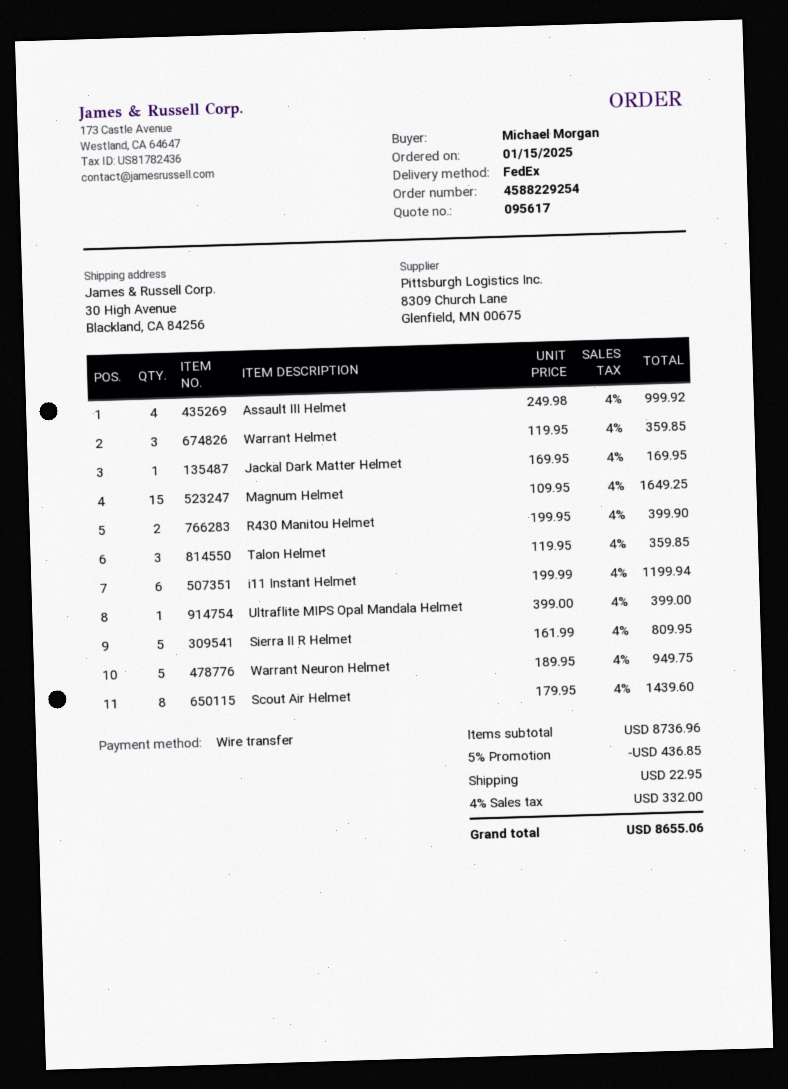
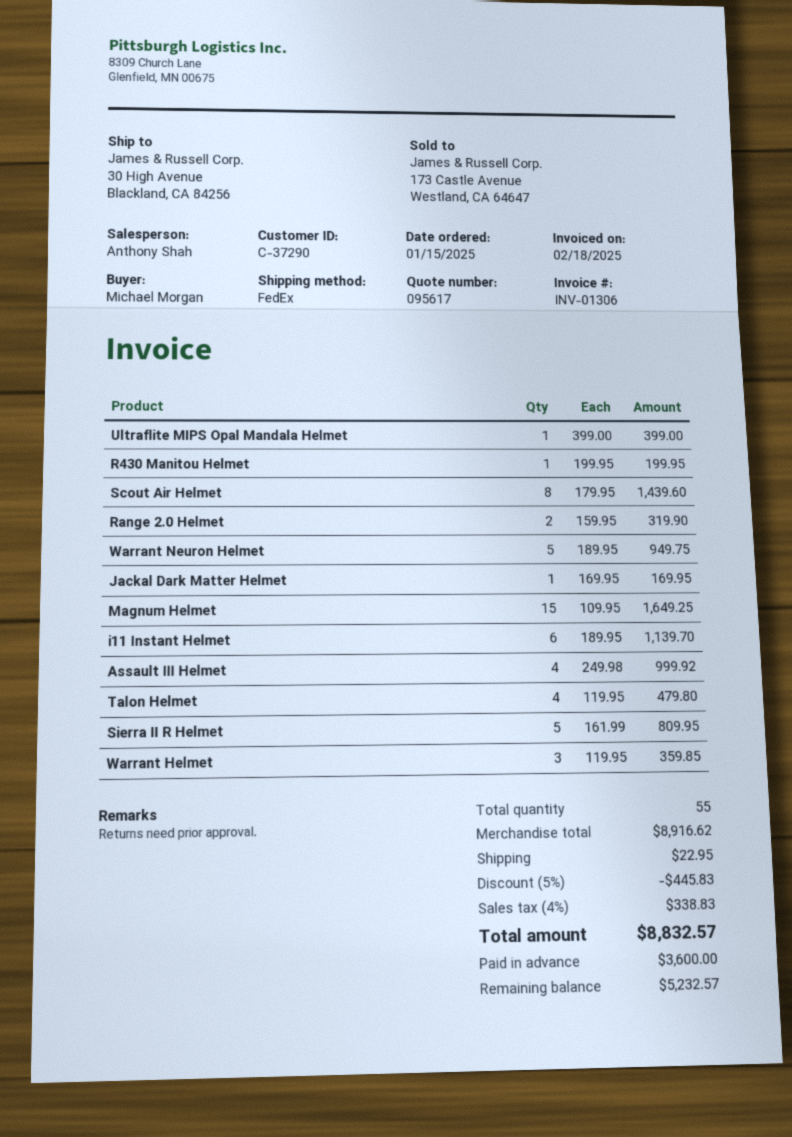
R430 Manitou Helmet: 2 x 199.95 = 399.90 -> 1 x 199.95 = 199.95
Talon Helmet: 3 x 119.95 = 359.85 -> 4 x 119.95 = 479.80
i11 Instant Helmet: 6 x 199.99 = 1199.94 -> 6 x 189.95 = 1139.70
Range 2.0 Helmet: none -> 2 x 159.95 = 319.90
subtotal: 8736.96 -> 8916.62
discount: 5% = 436.85 -> 5% = 445.83
tax: 4% = 332.00 -> 4% = 338.83
total: 8655.06 -> 8832.57

